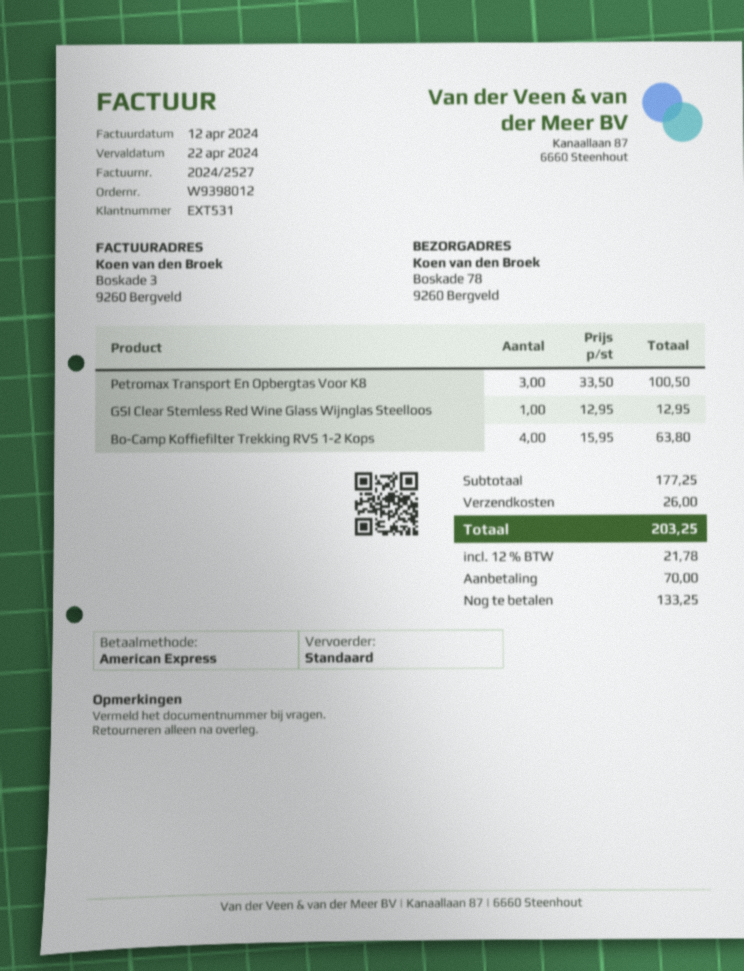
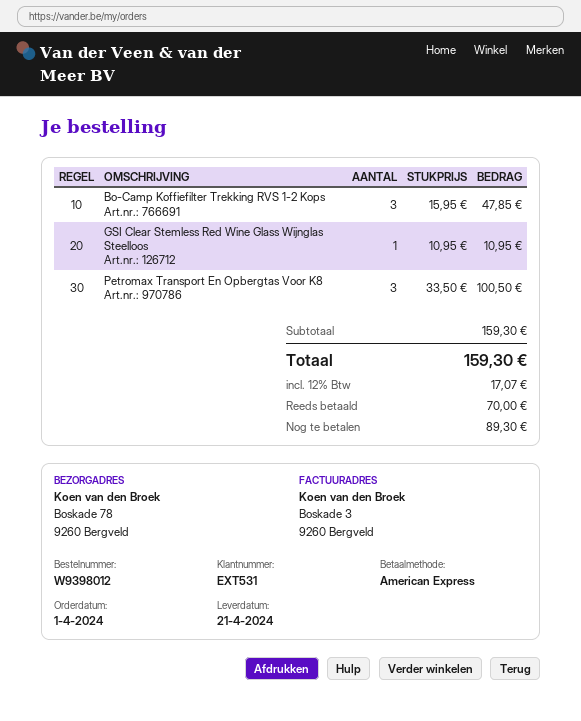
GSI Clear Stemless Red Wine Glass Wijnglas Steelloos: 1 x 12.95 = 12.95 -> 1 x 10.95 = 10.95
Bo-Camp Koffiefilter Trekking RVS 1-2 Kops: 4 x 15.95 = 63.80 -> 3 x 15.95 = 47.85
subtotal: 177.25 -> 159.30
shipping: 26.00 -> none
tax: 12% = 21.78 -> 12% = 17.07
total: 203.25 -> 159.30
balance: 133.25 -> 89.30

